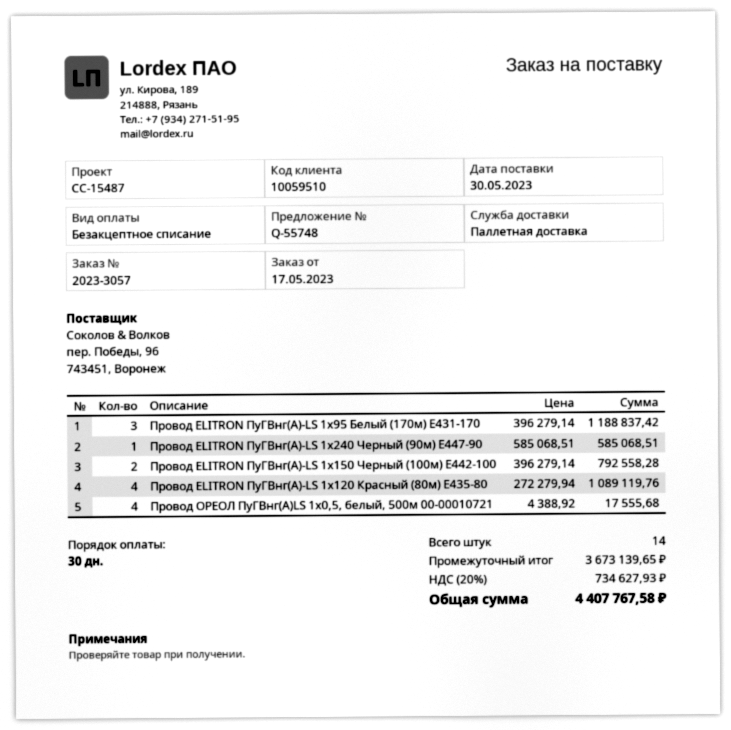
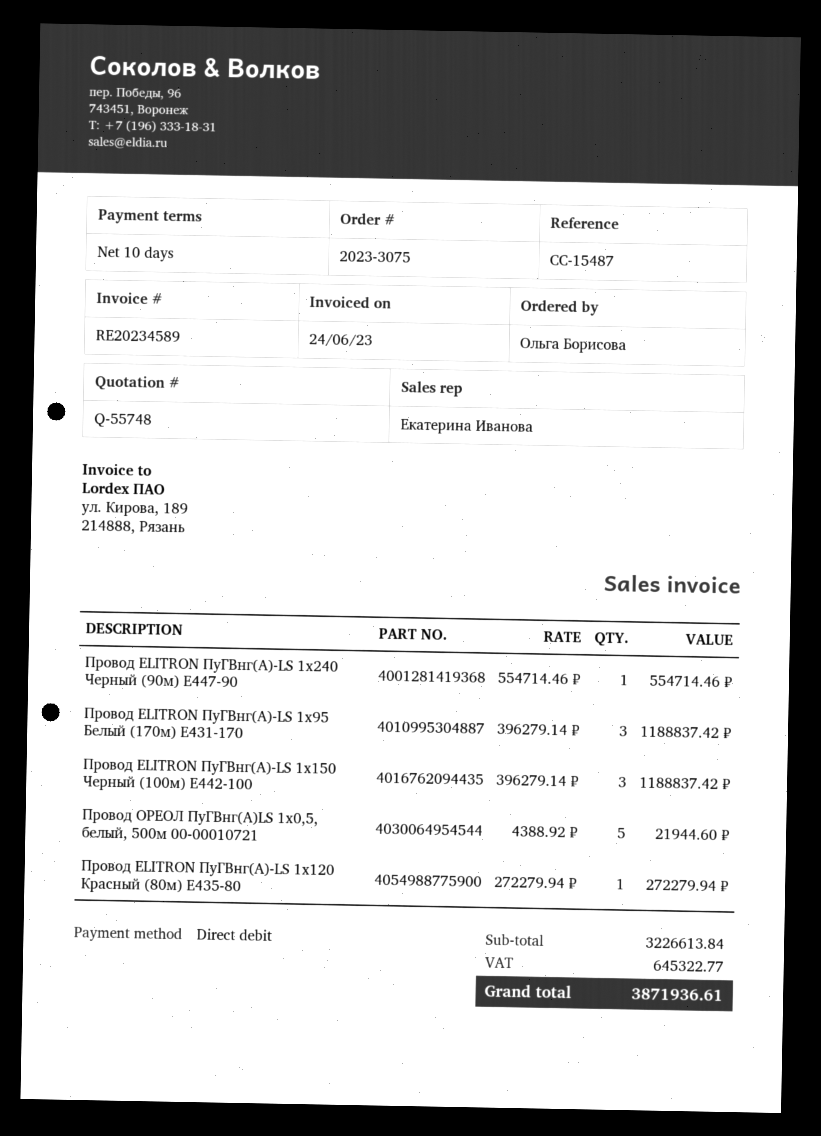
order number: 2023-3057 -> 2023-3075
payment terms: 30 days -> 10 days
Провод ELITRON ПуГВнг(А)-LS 1х240 Черный (90м) E447-90: 1 x 585068.51 = 585068.51 -> 1 x 554714.46 = 554714.46
Провод ELITRON ПуГВнг(А)-LS 1х150 Черный (100м) E442-100: 2 x 396279.14 = 792558.28 -> 3 x 396279.14 = 1188837.42
Провод ELITRON ПуГВнг(А)-LS 1х120 Красный (80м) E435-80: 4 x 272279.94 = 1089119.76 -> 1 x 272279.94 = 272279.94
Провод ОРЕОЛ ПуГВнг(А)LS 1x0,5, белый, 500м 00-00010721: 4 x 4388.92 = 17555.68 -> 5 x 4388.92 = 21944.60
subtotal: 3673139.65 -> 3226613.84
tax: 734627.93 -> 645322.77
total: 4407767.58 -> 3871936.61

